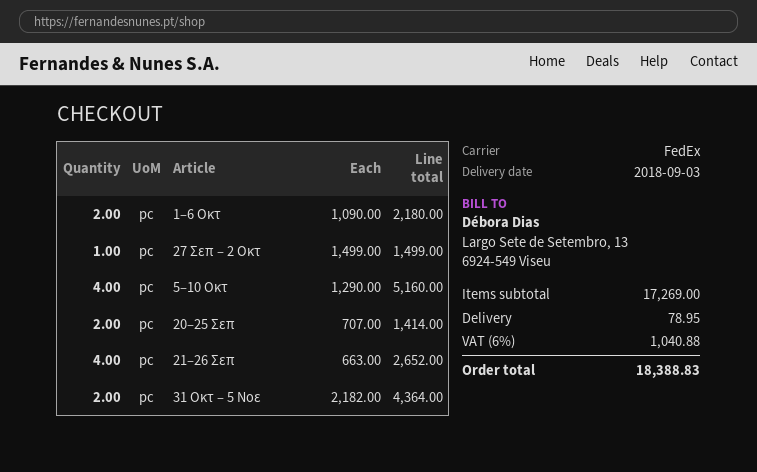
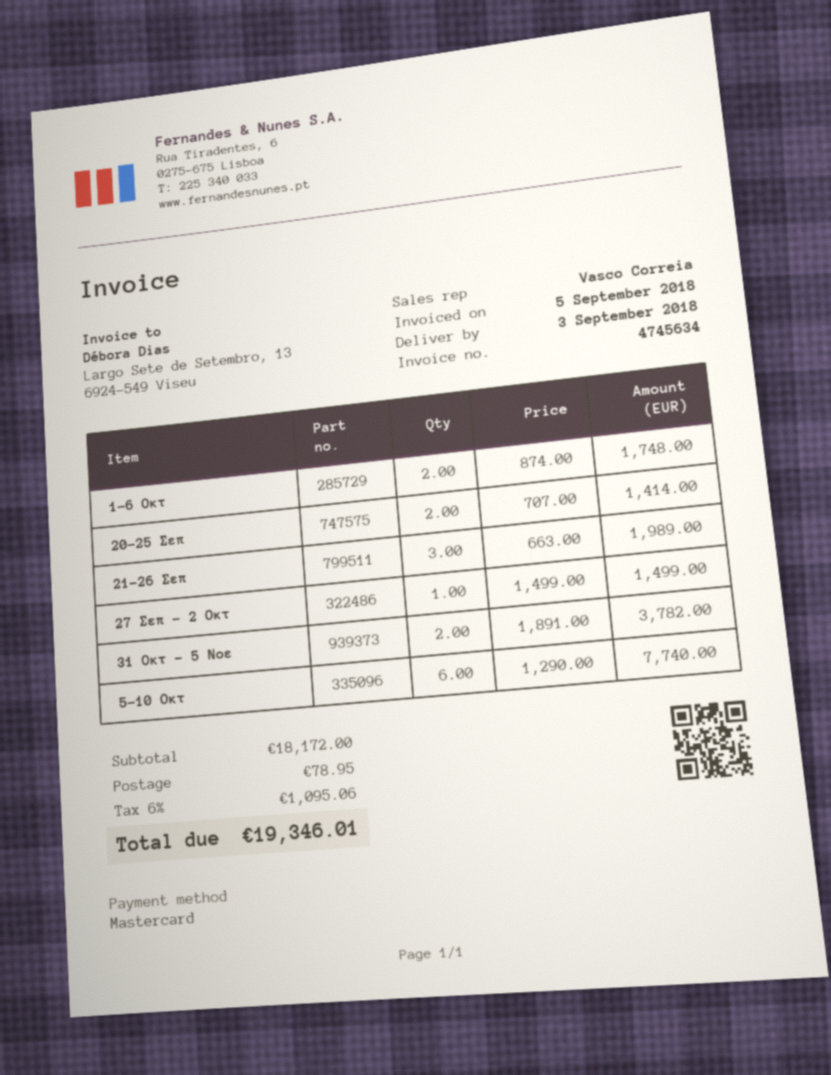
1–6 Οκτ: 2 x 1090.00 = 2180.00 -> 2 x 874.00 = 1748.00
5–10 Οκτ: 4 x 1290.00 = 5160.00 -> 6 x 1290.00 = 7740.00
21–26 Σεπ: 4 x 663.00 = 2652.00 -> 3 x 663.00 = 1989.00
31 Οκτ – 5 Νοε: 2 x 2182.00 = 4364.00 -> 2 x 1891.00 = 3782.00
subtotal: 17269.00 -> 18172.00
tax: 6% = 1040.88 -> 6% = 1095.06
total: 18388.83 -> 19346.01

